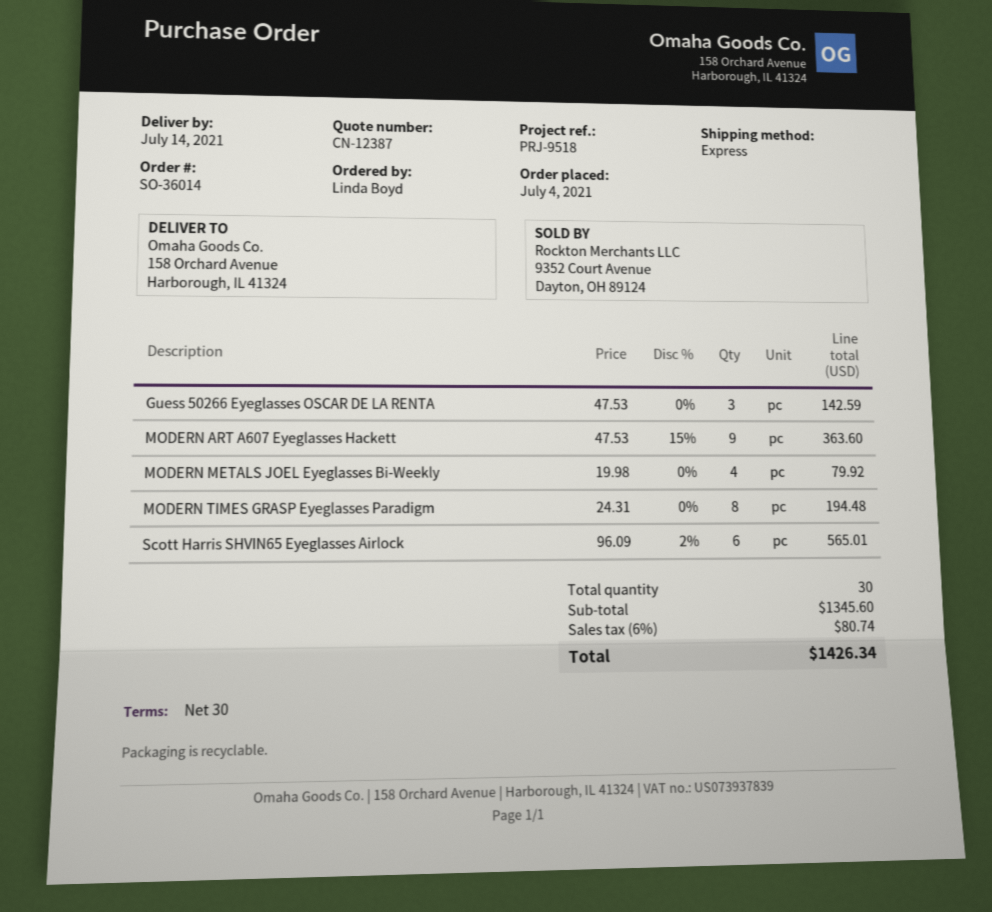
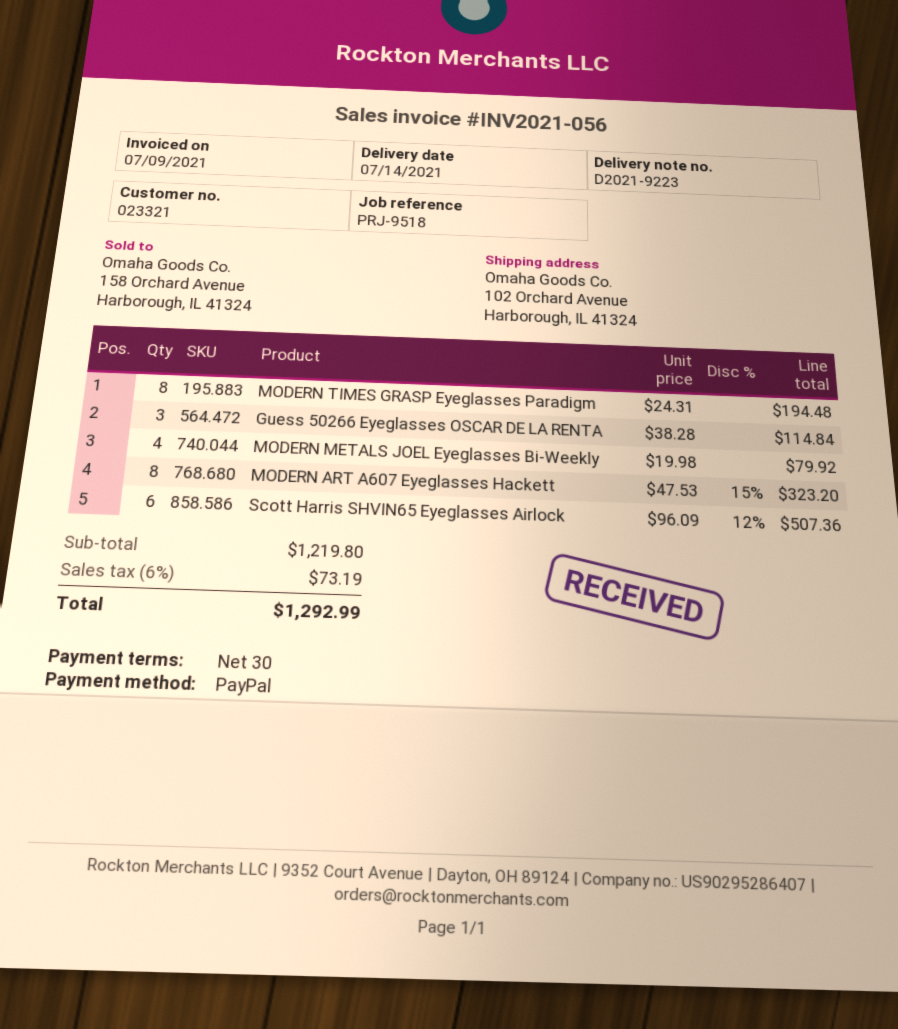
ship to: 158 Orchard Avenue, Harborough, IL 41324 -> 102 Orchard Avenue, Harborough, IL 41324
Guess 50266 Eyeglasses OSCAR DE LA RENTA: 3 x 47.53 = 142.59 -> 3 x 38.28 = 114.84
MODERN ART A607 Eyeglasses Hackett: 9 x 47.53 - 15% = 363.60 -> 8 x 47.53 - 15% = 323.20
Scott Harris SHVIN65 Eyeglasses Airlock: 6 x 96.09 - 2% = 565.01 -> 6 x 96.09 - 12% = 507.36
subtotal: 1345.60 -> 1219.80
tax: 6% = 80.74 -> 6% = 73.19
total: 1426.34 -> 1292.99

